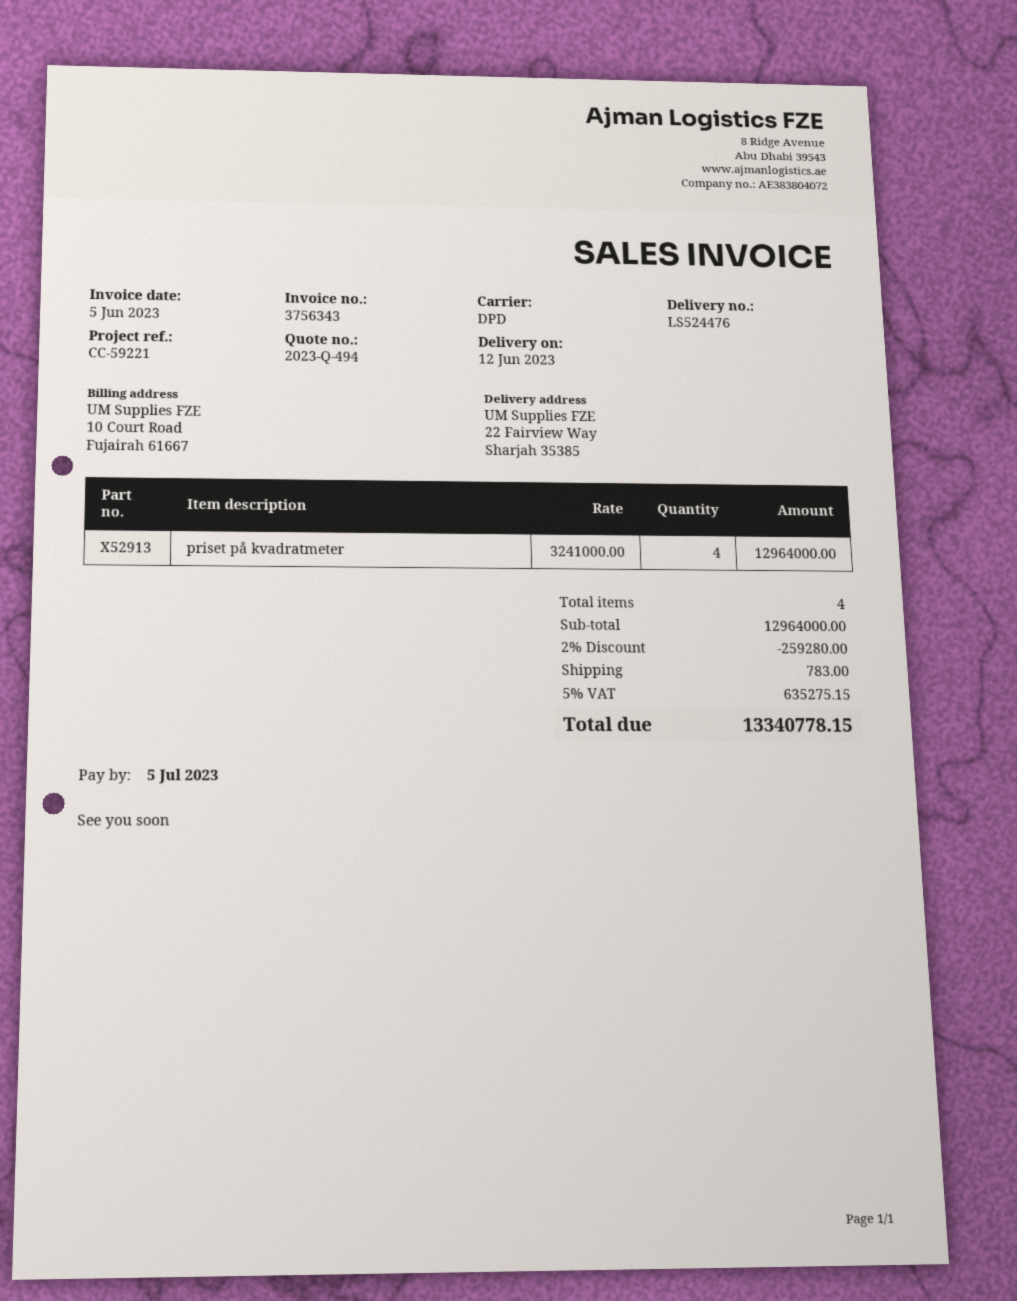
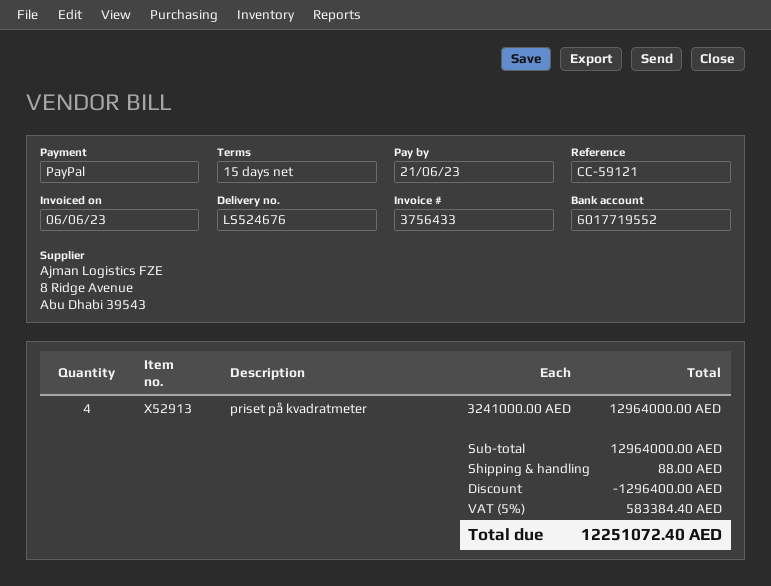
delivery note number: LS524476 -> LS524676
invoice number: 3756343 -> 3756433
invoice date: 2023-06-05 -> 2023-06-06
due date: 2023-07-05 -> 2023-06-21
reference: CC-59221 -> CC-59121
discount: 259280.00 -> 1296400.00
shipping: 783.00 -> 88.00
tax: 5% = 635275.15 -> 5% = 583384.40
total: 13340778.15 -> 12251072.40

